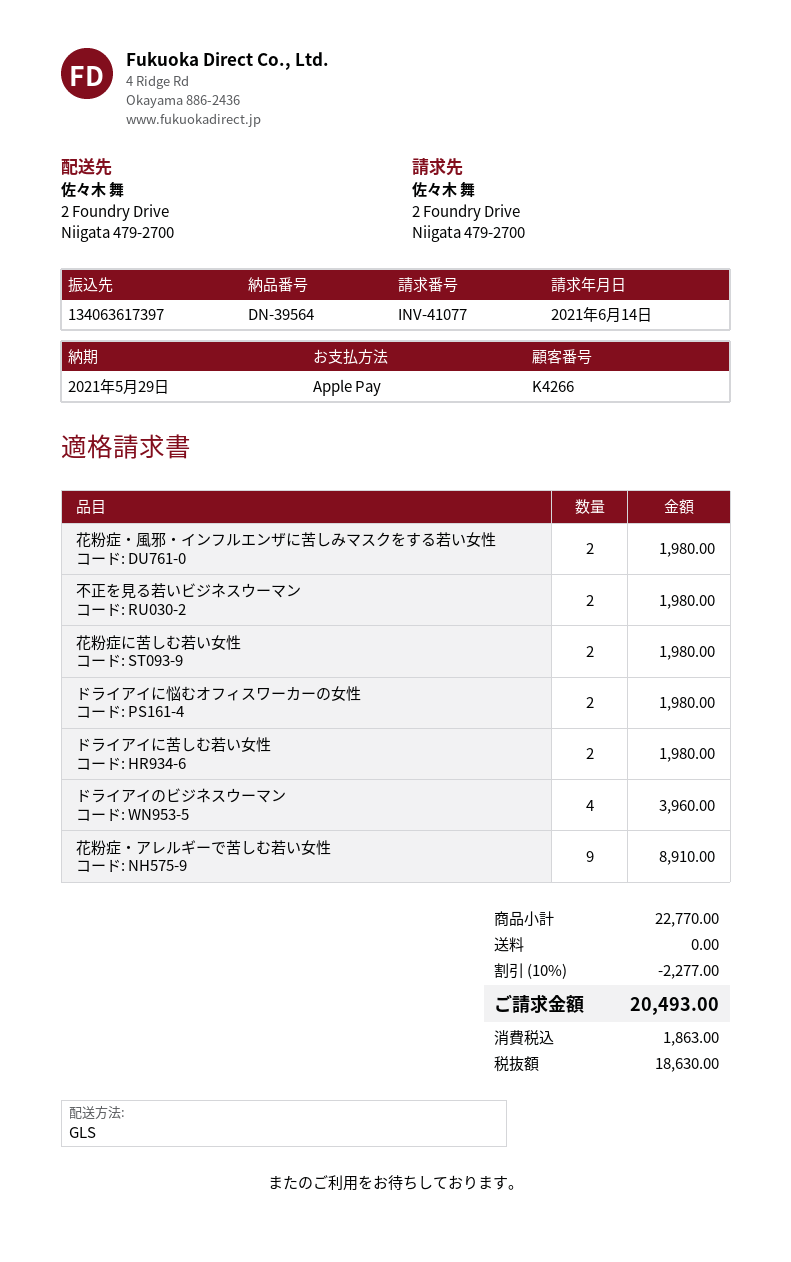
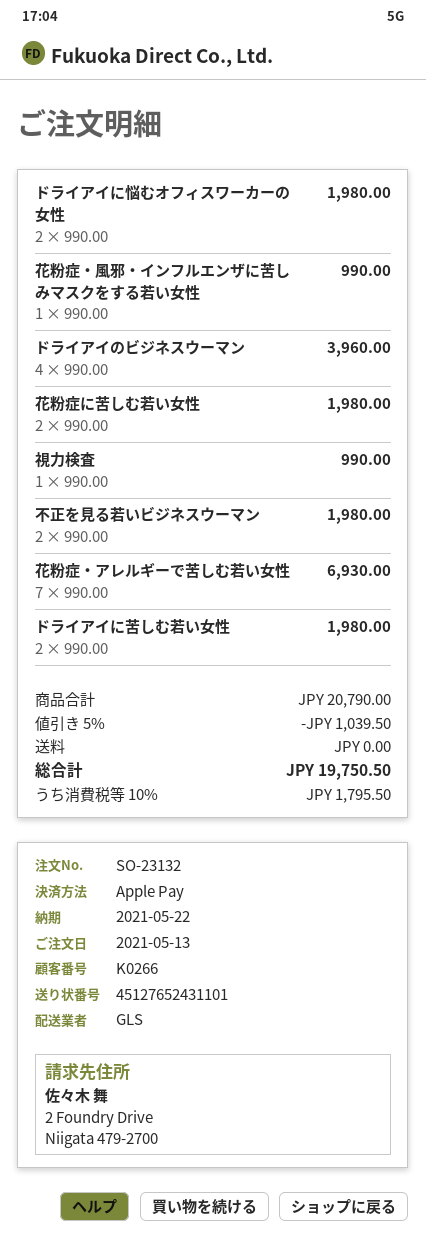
delivery date: 2021-05-29 -> 2021-05-22
customer number: K4266 -> K0266
花粉症・風邪・インフルエンザに苦しみマスクをする若い女性: 2 for 1980.00 -> 1 for 990.00
花粉症・アレルギーで苦しむ若い女性: 9 for 8910.00 -> 7 for 6930.00
視力検査: none -> 1 for 990.00
subtotal: 22770.00 -> 20790.00
discount: 10% = 2277.00 -> 5% = 1039.50
tax: 1863.00 -> 1795.50
total: 20493.00 -> 19750.50

